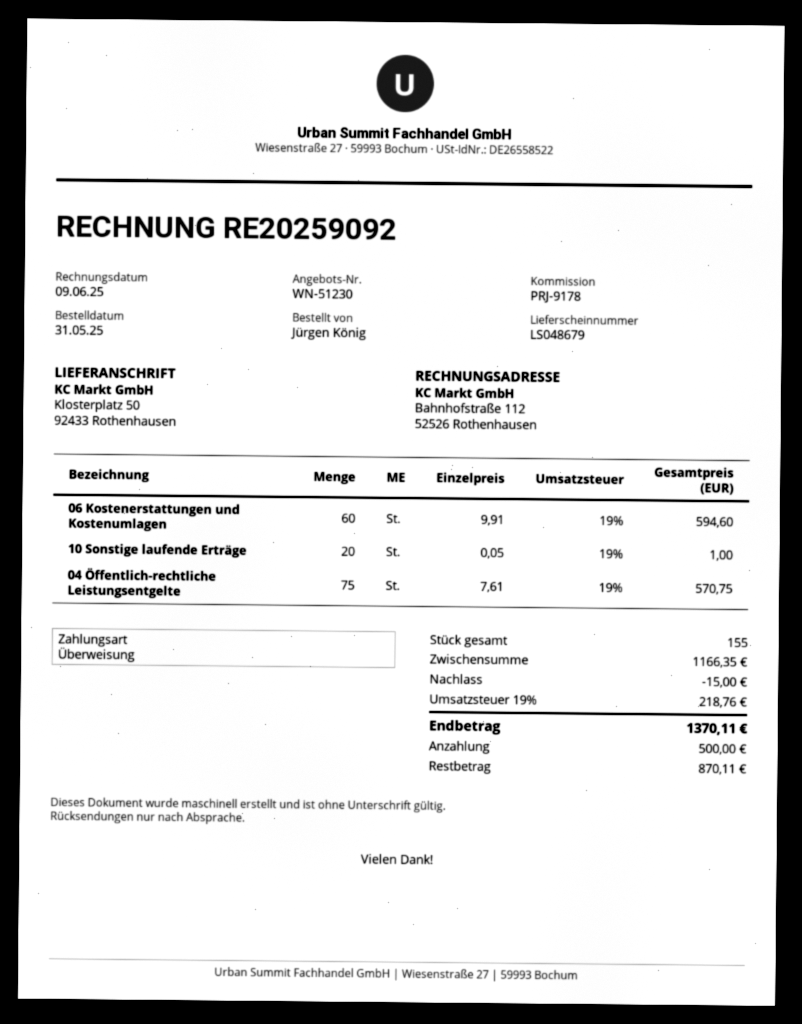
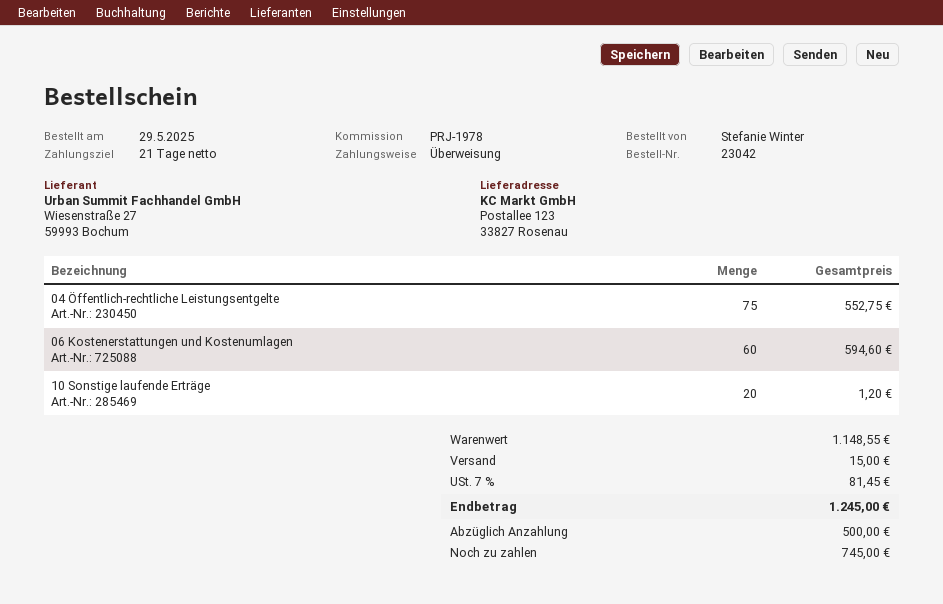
order date: 2025-05-31 -> 2025-05-29
reference: PRJ-9178 -> PRJ-1978
ordered by: Jürgen König -> Stefanie Winter
ship to: Klosterplatz 50, 92433 Rothenhausen -> Postallee 123, 33827 Rosenau
10 Sonstige laufende Erträge: 20 for 1.00 -> 20 for 1.20
04 Öffentlich-rechtliche Leistungsentgelte: 75 for 570.75 -> 75 for 552.75
subtotal: 1166.35 -> 1148.55
discount: 15.00 -> none
shipping: none -> 15.00
tax: 19% = 218.76 -> 7% = 81.45
total: 1370.11 -> 1245.00
balance: 870.11 -> 745.00

